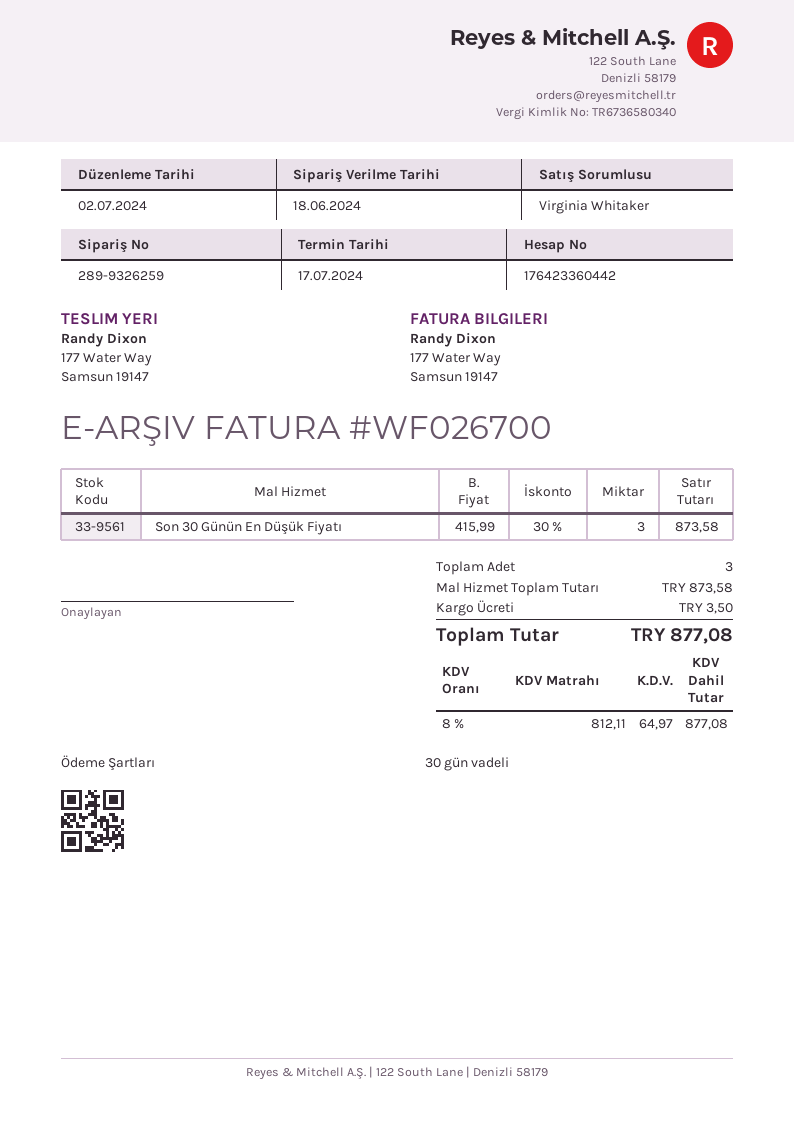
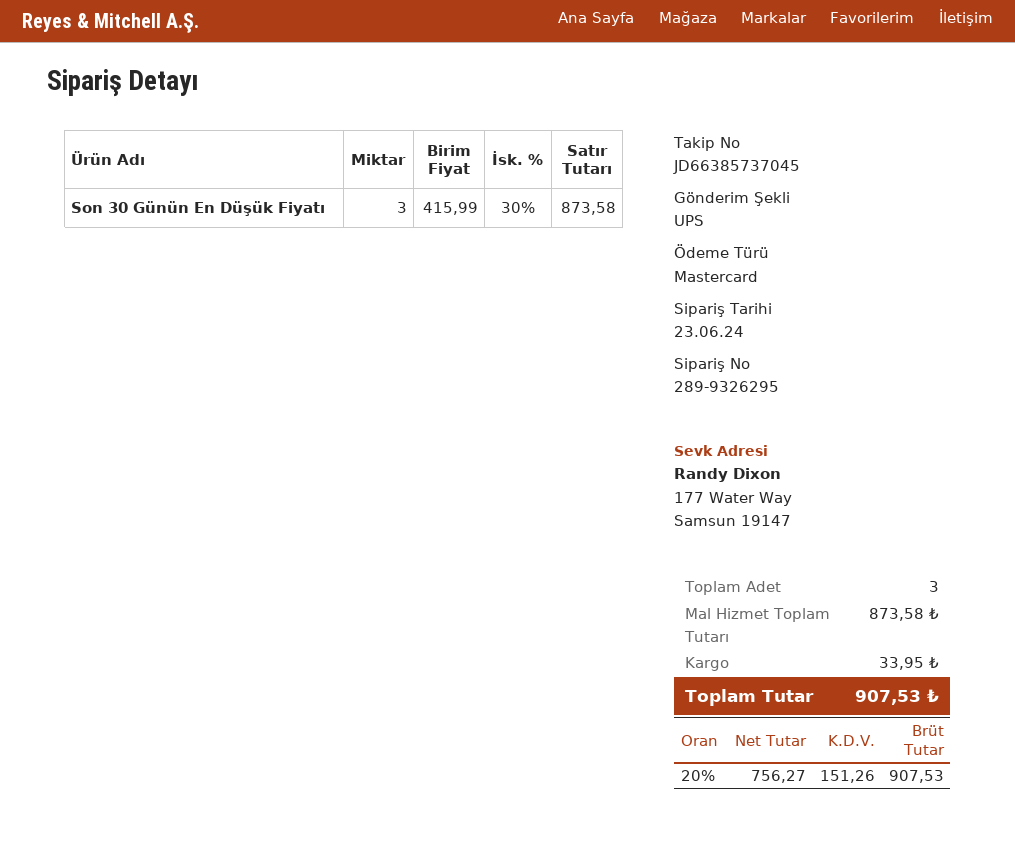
order number: 289-9326259 -> 289-9326295
order date: 2024-06-18 -> 2024-06-23
shipping: 3.50 -> 33.95
net: 812.11 -> 756.27
tax: 8% = 64.97 -> 20% = 151.26
total: 877.08 -> 907.53

